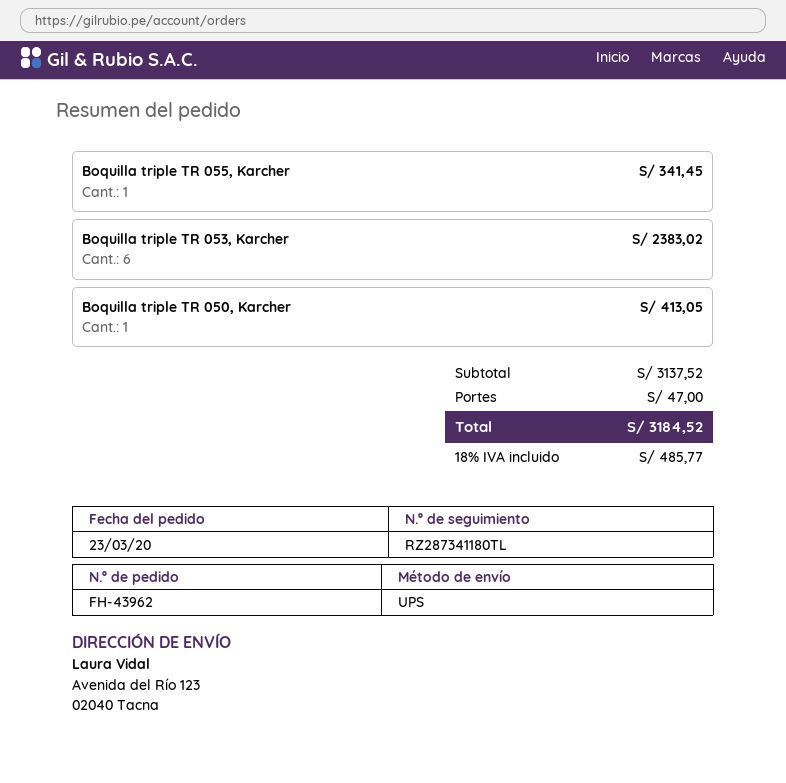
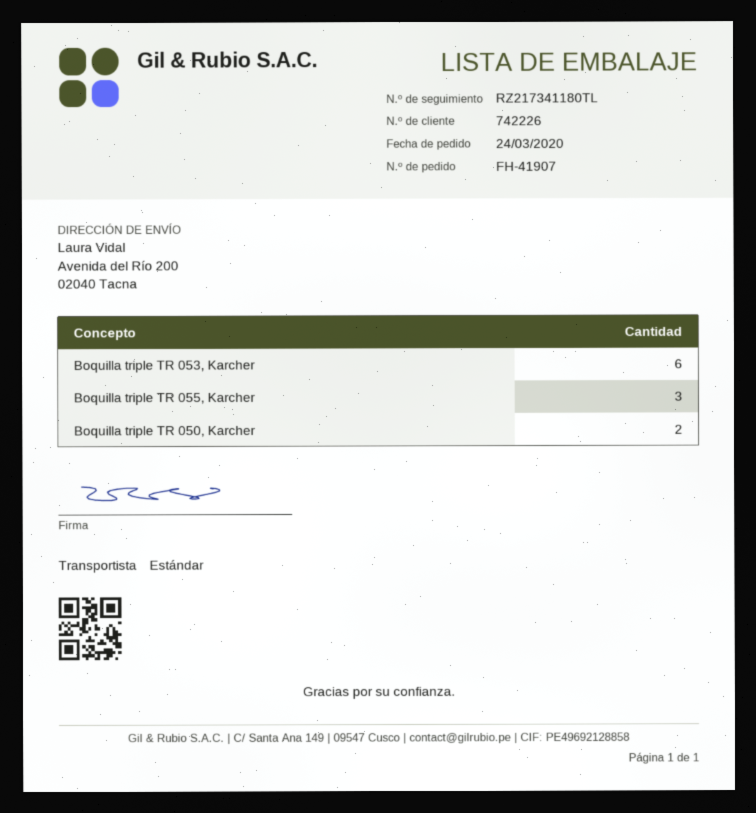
order number: FH-43962 -> FH-41907
order date: 2020-03-23 -> 2020-03-24
shipping method: UPS -> standard
tracking number: RZ287341180TL -> RZ217341180TL
ship to: Avenida del Río 123, 02040 Tacna -> Avenida del Río 200, 02040 Tacna
Boquilla triple TR 055, Karcher: 1 -> 3
Boquilla triple TR 050, Karcher: 1 -> 2

